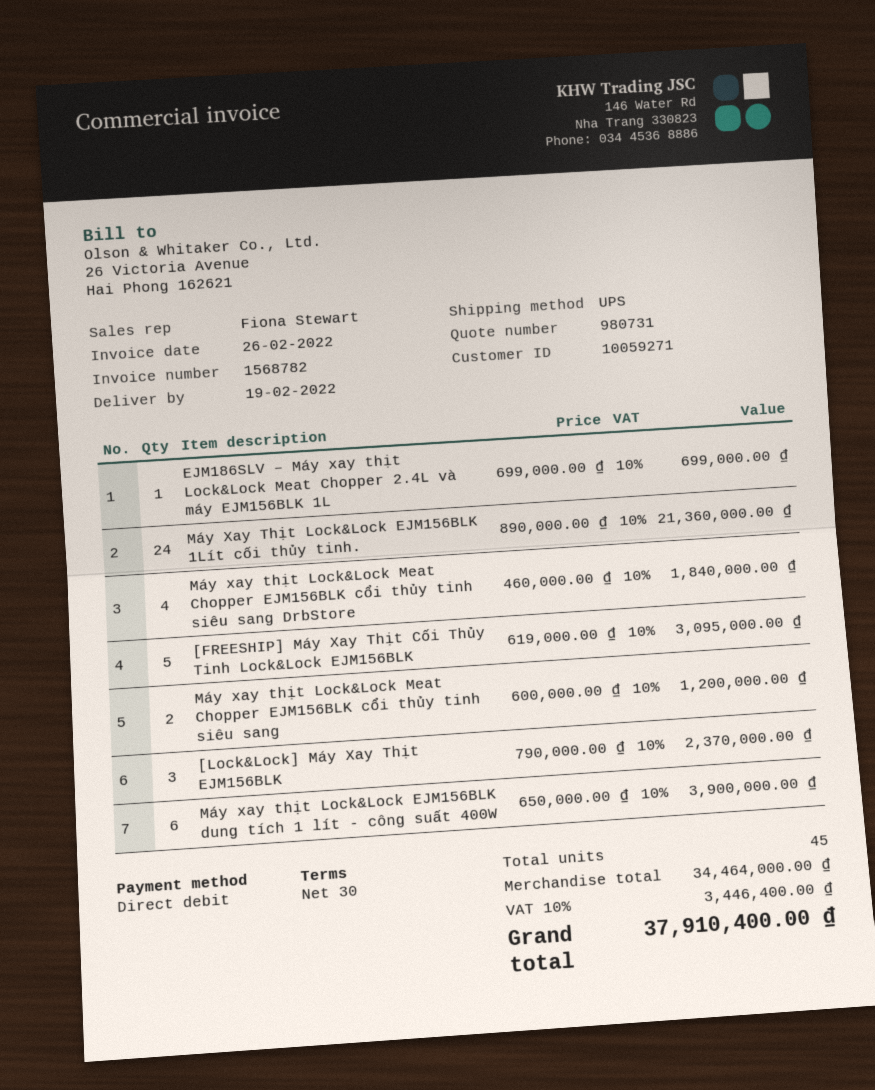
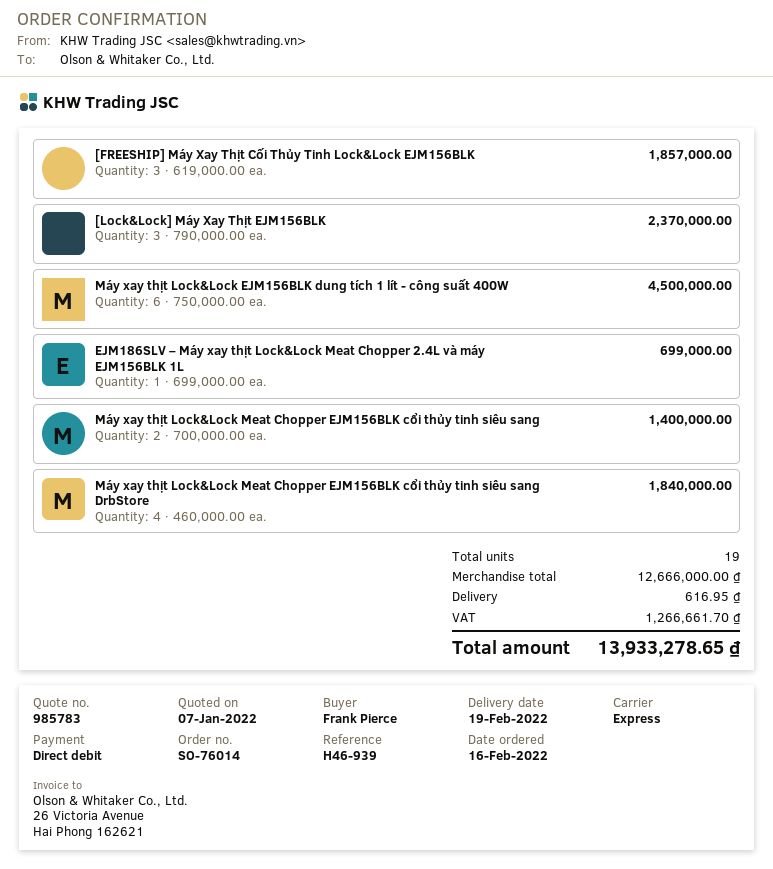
quote number: 980731 -> 985783
shipping method: UPS -> express
Máy Xay Thịt Lock&Lock EJM156BLK 1Lít cối thủy tinh.: 24 x 890000.00 = 21360000.00 -> none
[FREESHIP] Máy Xay Thịt Cối Thủy Tinh Lock&Lock EJM156BLK: 5 x 619000.00 = 3095000.00 -> 3 x 619000.00 = 1857000.00
Máy xay thịt Lock&Lock Meat Chopper EJM156BLK cổi thủy tinh siêu sang: 2 x 600000.00 = 1200000.00 -> 2 x 700000.00 = 1400000.00
Máy xay thịt Lock&Lock EJM156BLK dung tích 1 lít - công suất 400W: 6 x 650000.00 = 3900000.00 -> 6 x 750000.00 = 4500000.00
total quantity: 45 -> 19
subtotal: 34464000.00 -> 12666000.00
shipping: none -> 616.95
tax: 3446400.00 -> 1266661.70
total: 37910400.00 -> 13933278.65

